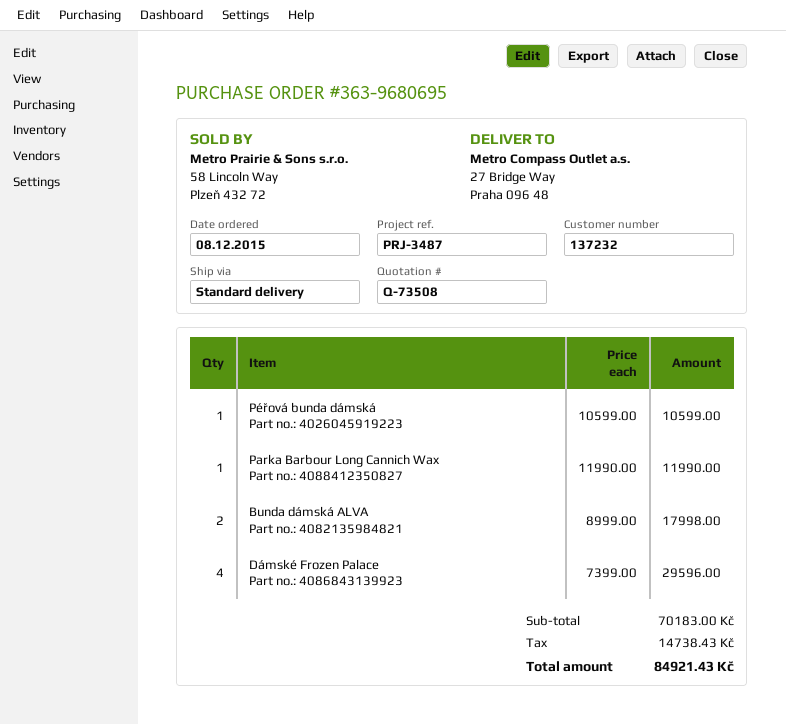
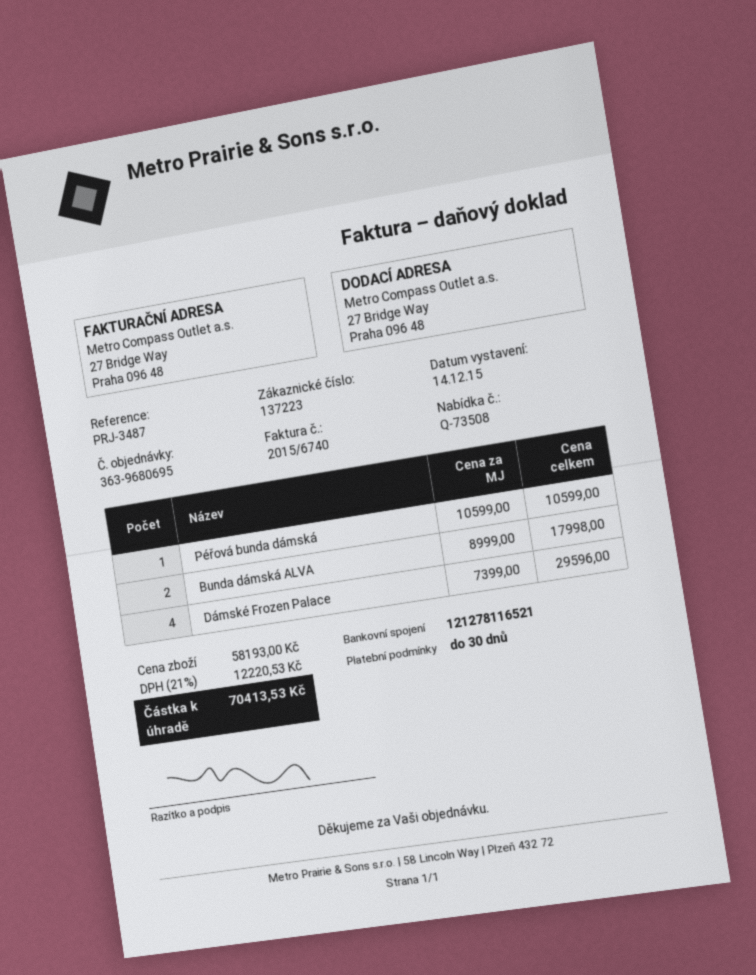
customer number: 137232 -> 137223
Parka Barbour Long Cannich Wax: 1 x 11990.00 = 11990.00 -> none
subtotal: 70183.00 -> 58193.00
tax: 14738.43 -> 12220.53
total: 84921.43 -> 70413.53

